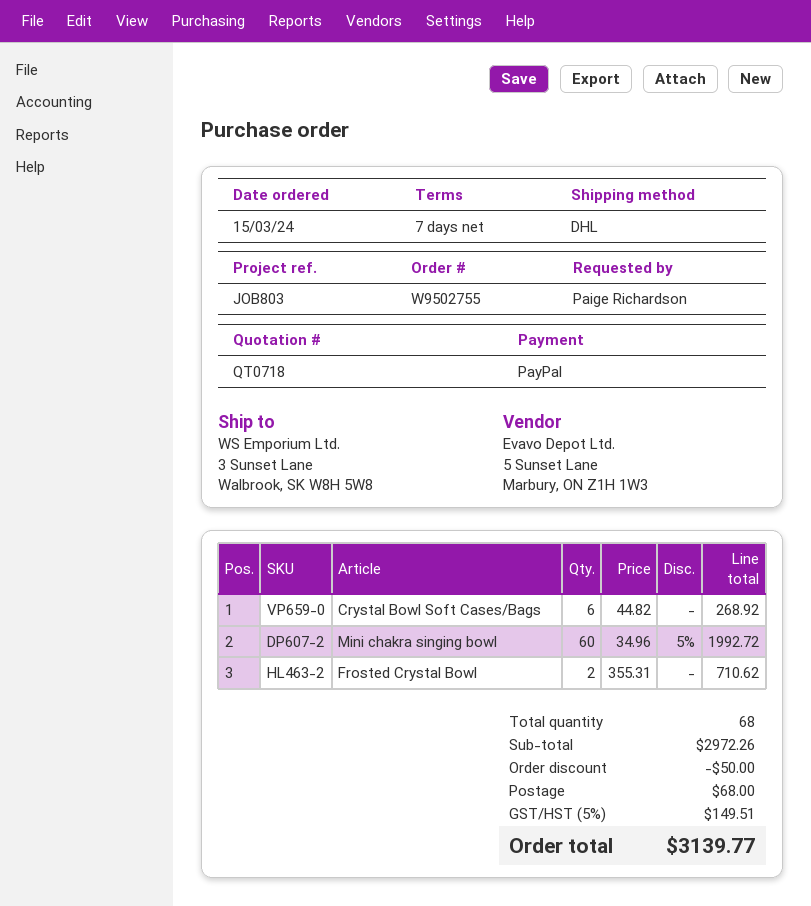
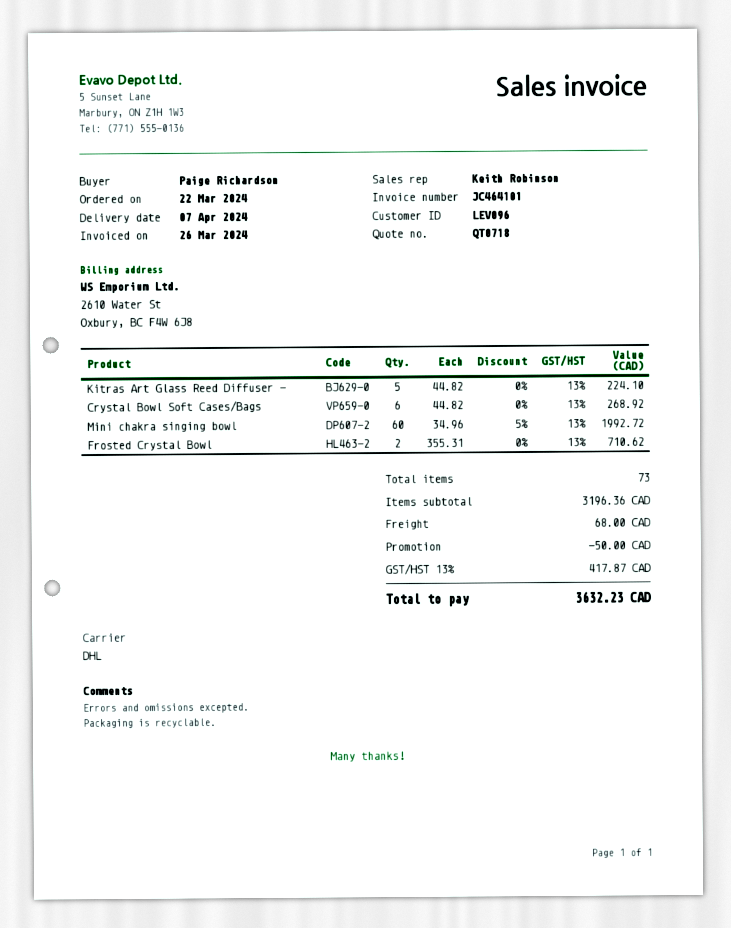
order date: 2024-03-15 -> 2024-03-22
Kitras Art Glass Reed Diffuser -: none -> 5 x 44.82 = 224.10
total quantity: 68 -> 73
subtotal: 2972.26 -> 3196.36
tax: 5% = 149.51 -> 13% = 417.87
total: 3139.77 -> 3632.23

